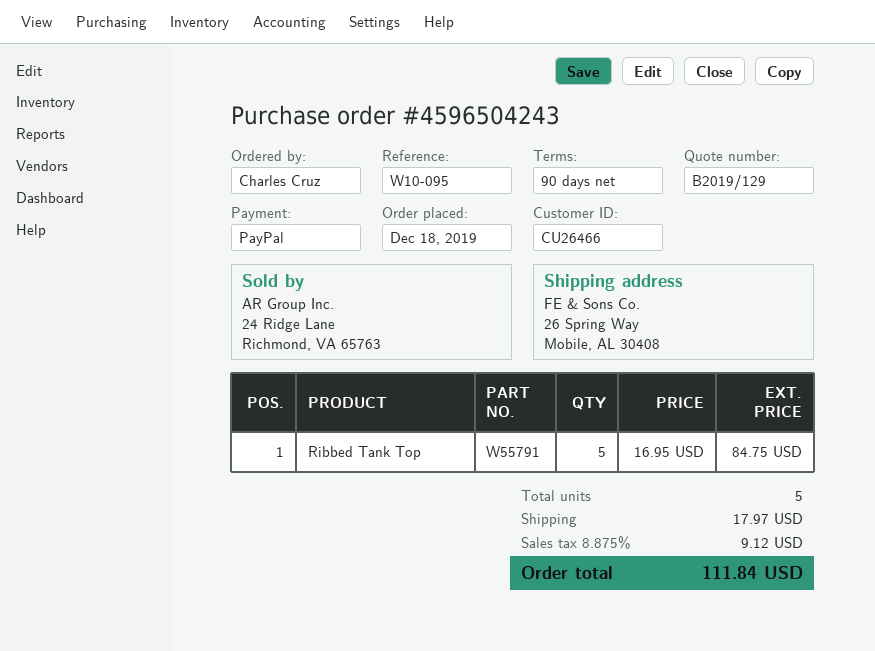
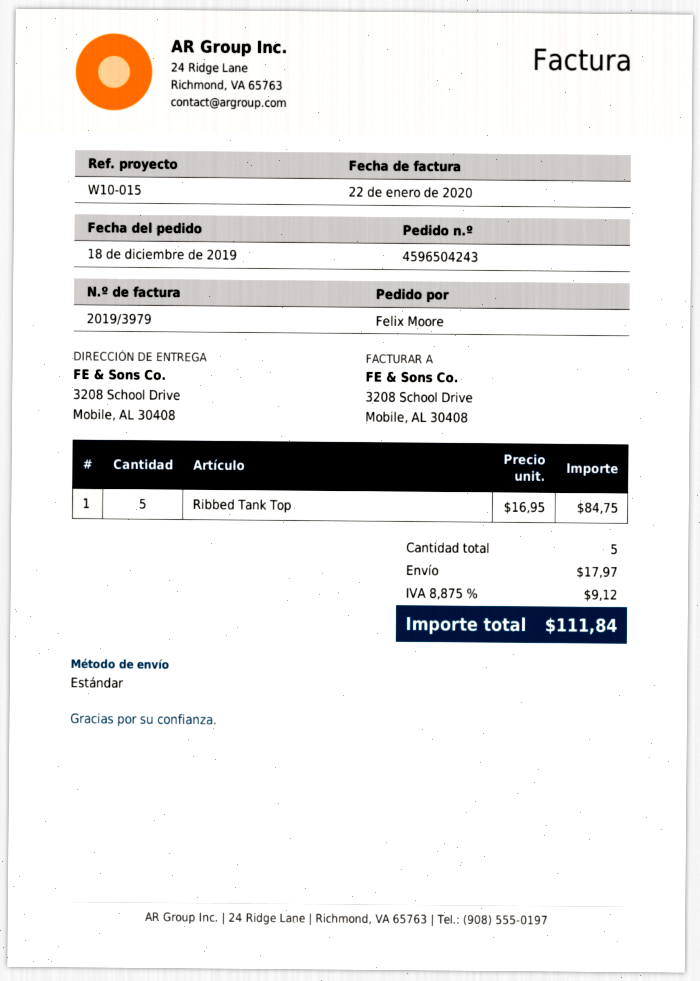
reference: W10-095 -> W10-015
ordered by: Charles Cruz -> Felix Moore
ship to: 26 Spring Way, Mobile, AL 30408 -> 3208 School Drive, Mobile, AL 30408

